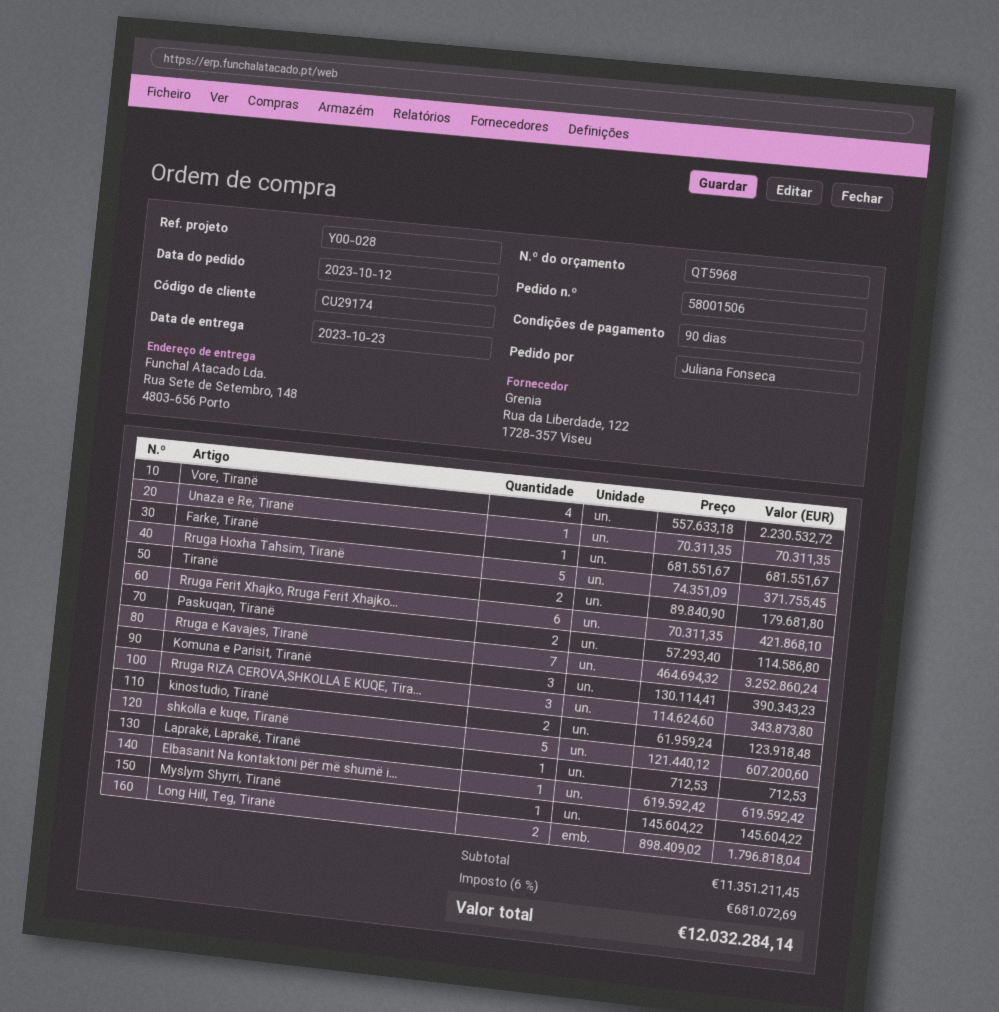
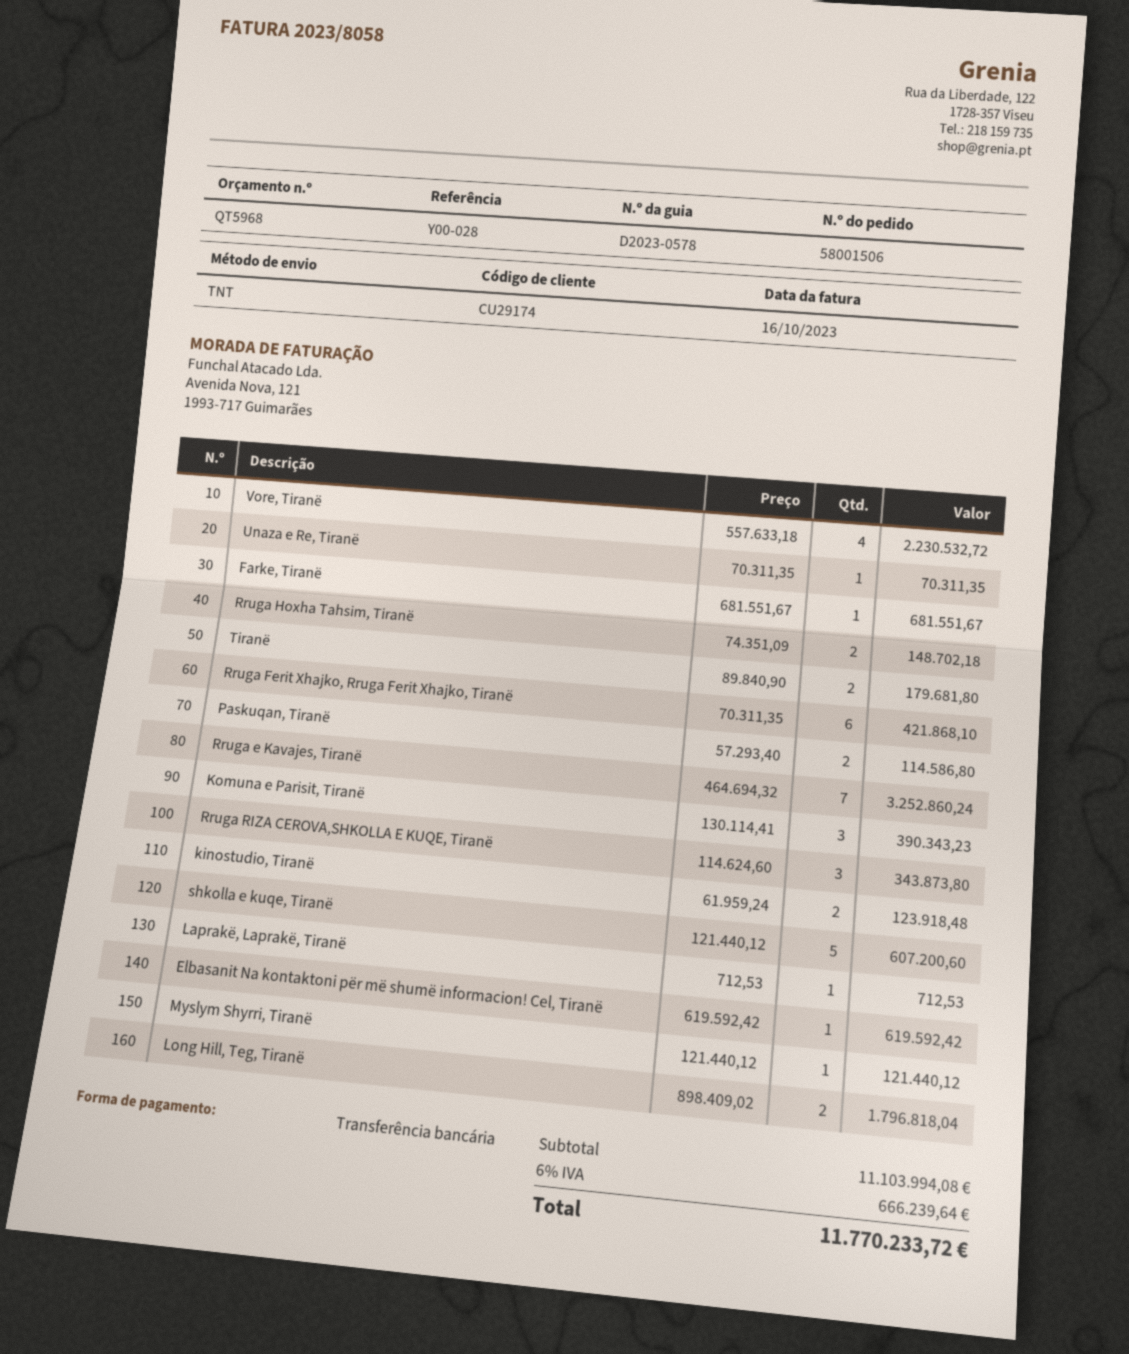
Rruga Hoxha Tahsim, Tiranë: 5 x 74351.09 = 371755.45 -> 2 x 74351.09 = 148702.18
Myslym Shyrri, Tiranë: 1 x 145604.22 = 145604.22 -> 1 x 121440.12 = 121440.12
subtotal: 11351211.45 -> 11103994.08
tax: 6% = 681072.69 -> 6% = 666239.64
total: 12032284.14 -> 11770233.72

